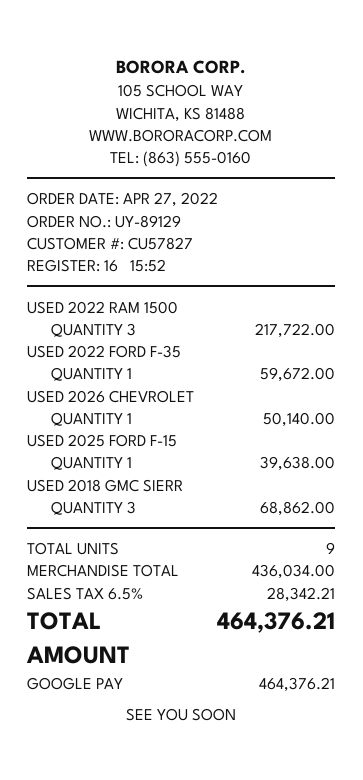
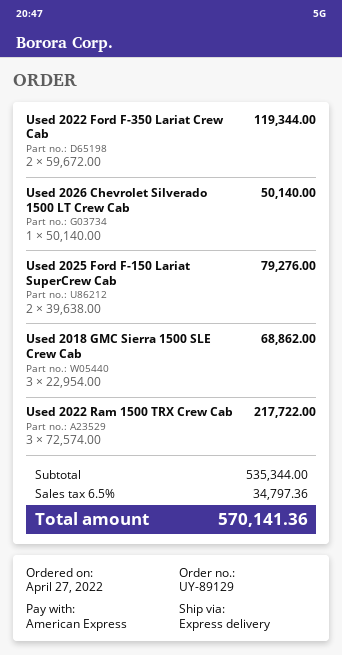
payment method: Google Pay -> American Express
USED 2022 FORD F-35: 1 for 59672.00 -> 2 for 119344.00
USED 2025 FORD F-15: 1 for 39638.00 -> 2 for 79276.00
subtotal: 436034.00 -> 535344.00
tax: 6.5% = 28342.21 -> 6.5% = 34797.36
total: 464376.21 -> 570141.36

